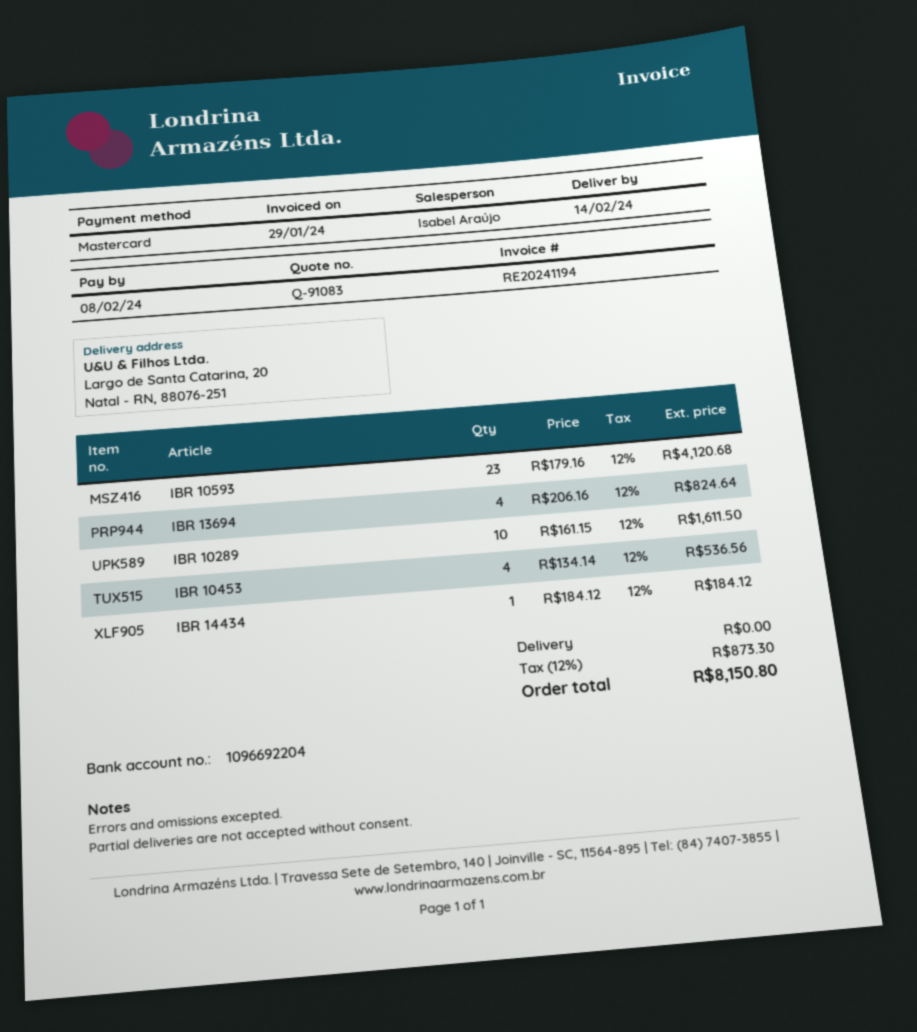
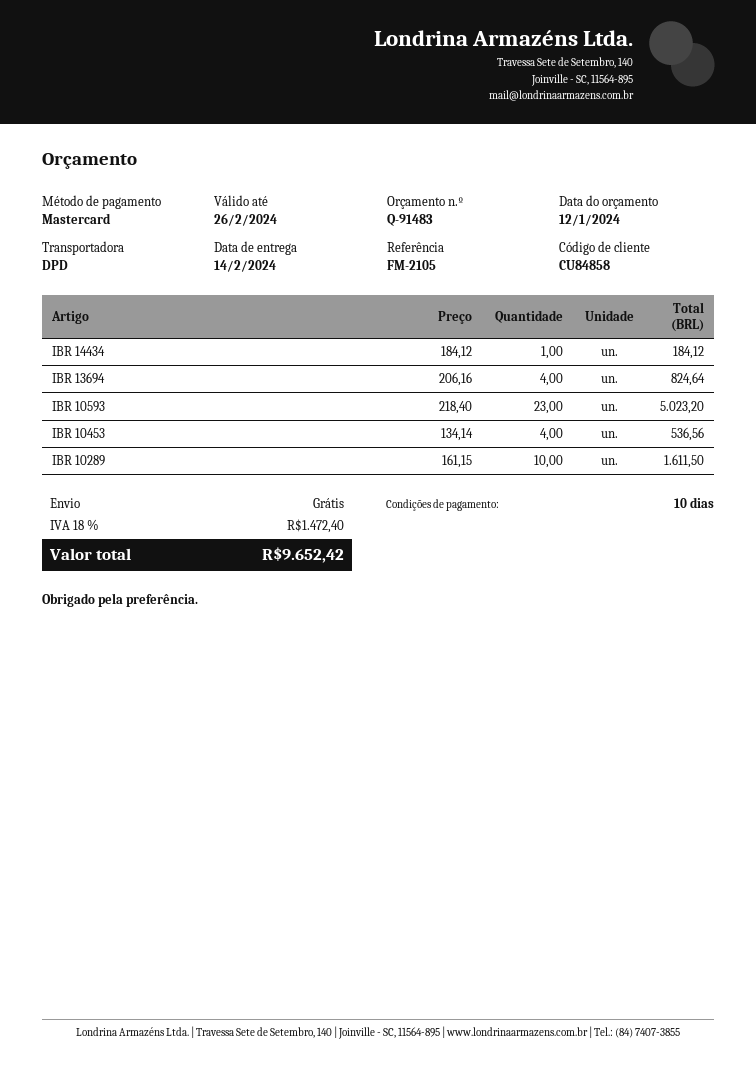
quote number: Q-91083 -> Q-91483
IBR 10593: 23 x 179.16 = 4120.68 -> 23 x 218.40 = 5023.20
tax: 12% = 873.30 -> 18% = 1472.40
total: 8150.80 -> 9652.42

